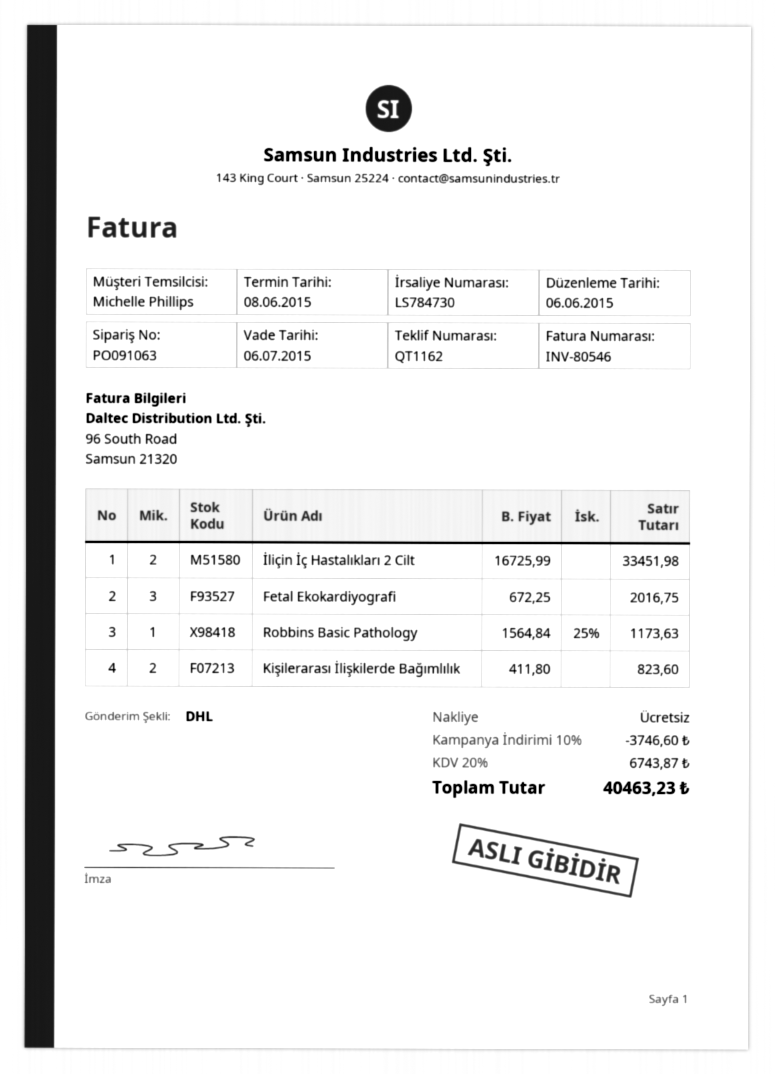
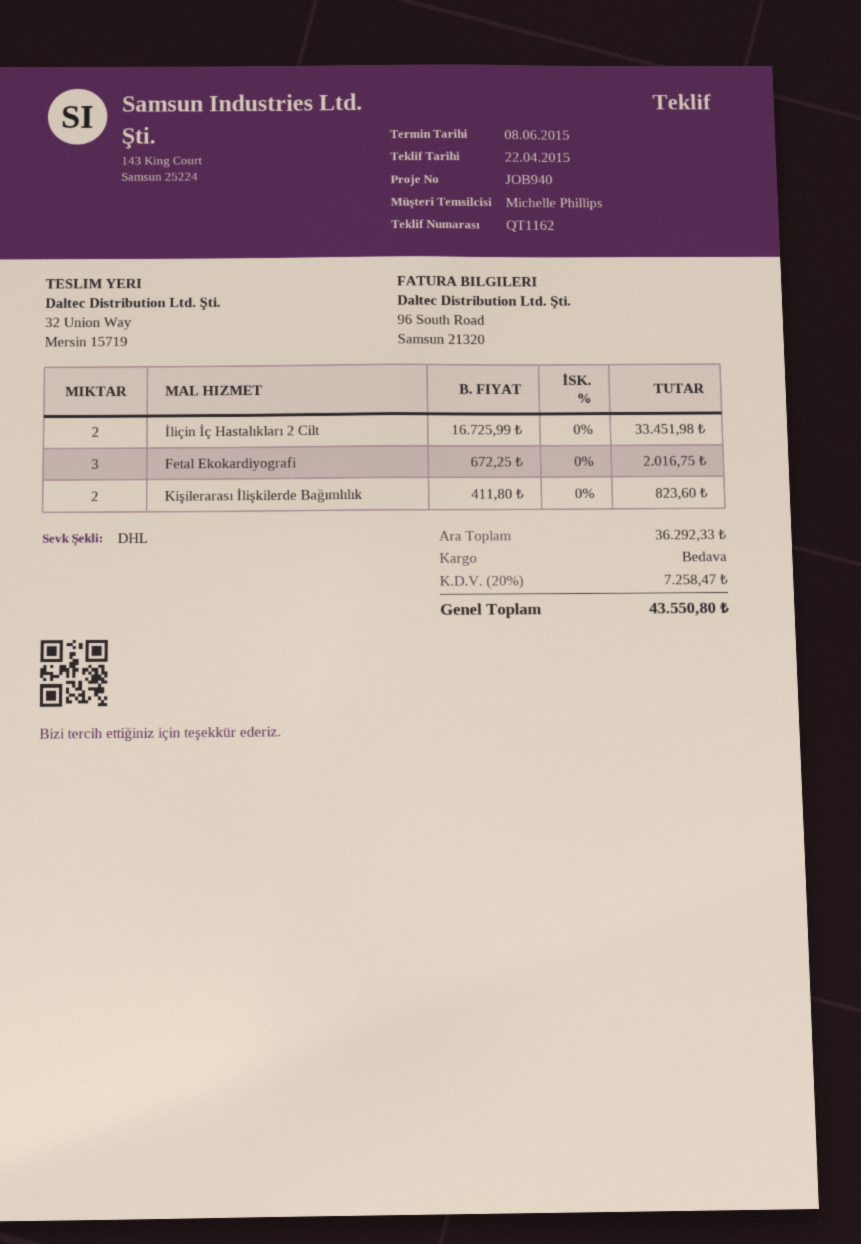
Robbins Basic Pathology: 1 x 1564.84 - 25% = 1173.63 -> none
discount: 10% = 3746.60 -> none
tax: 20% = 6743.87 -> 20% = 7258.47
total: 40463.23 -> 43550.80

